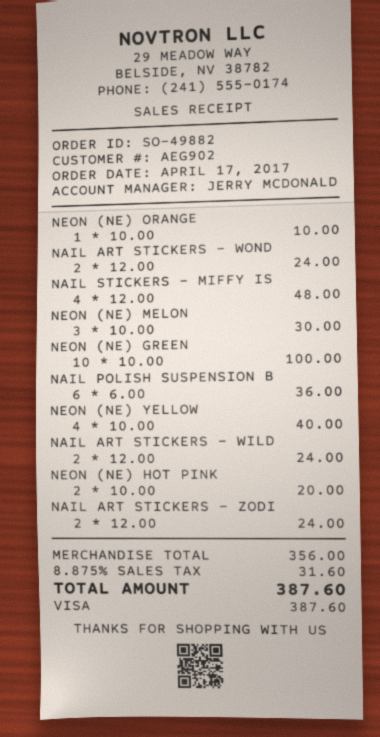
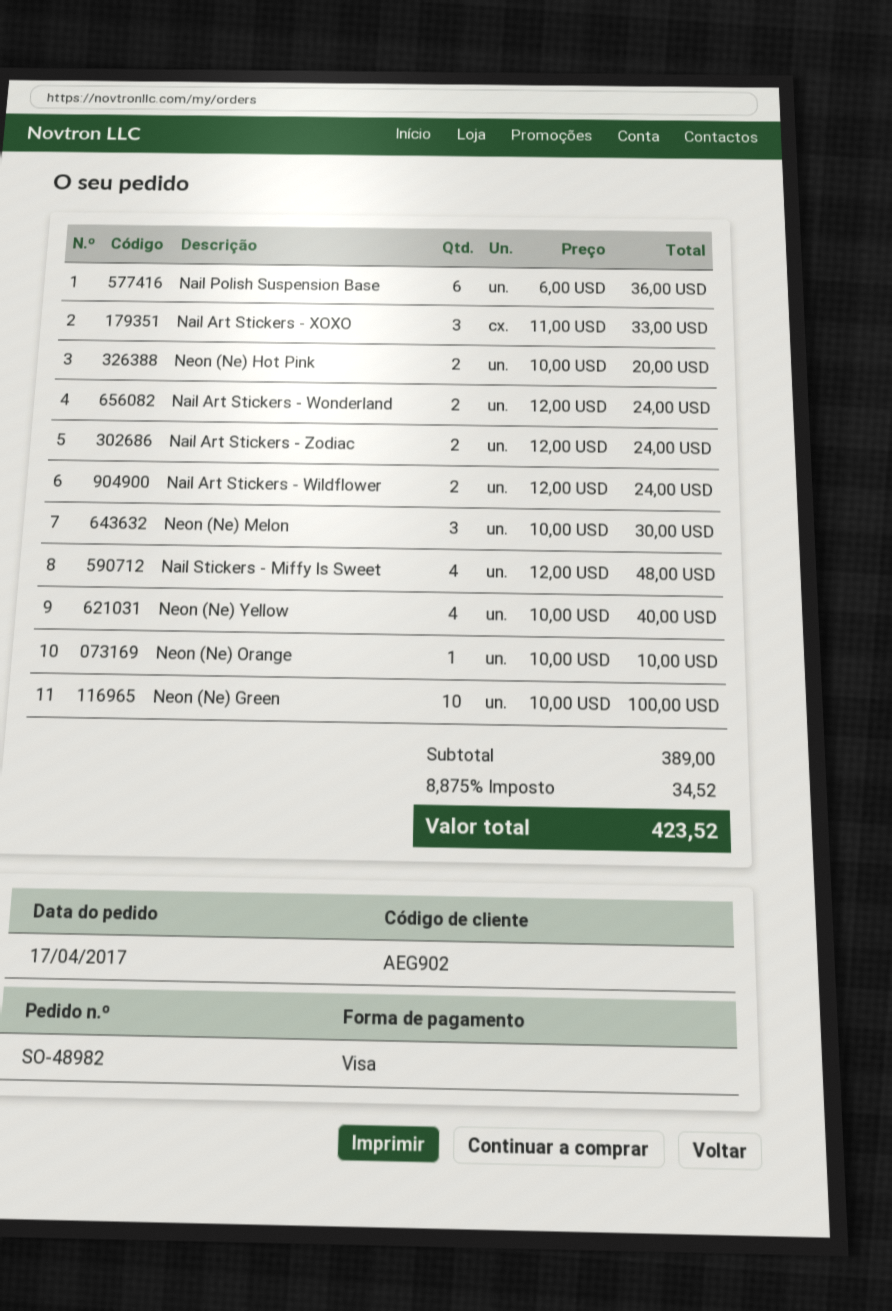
order number: SO-49882 -> SO-48982
Nail Art Stickers - XOXO: none -> 3 x 11.00 = 33.00
subtotal: 356.00 -> 389.00
tax: 8.875% = 31.60 -> 8.875% = 34.52
total: 387.60 -> 423.52

